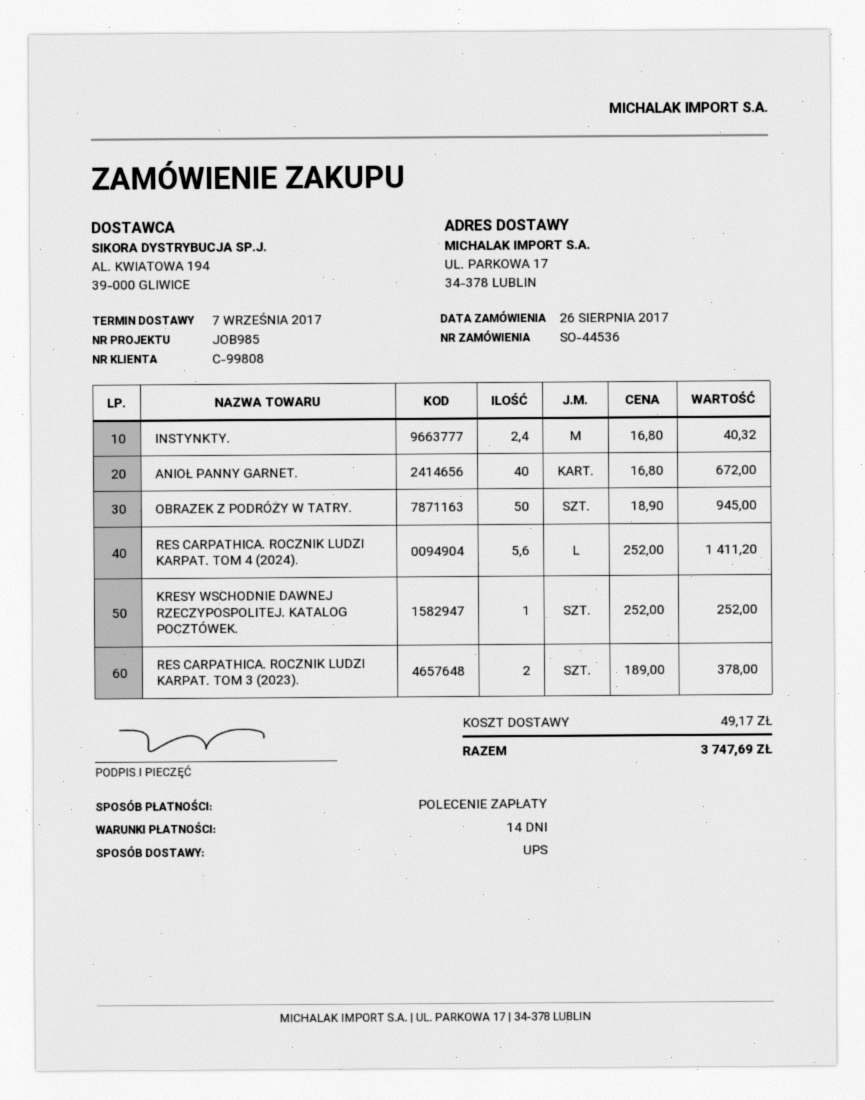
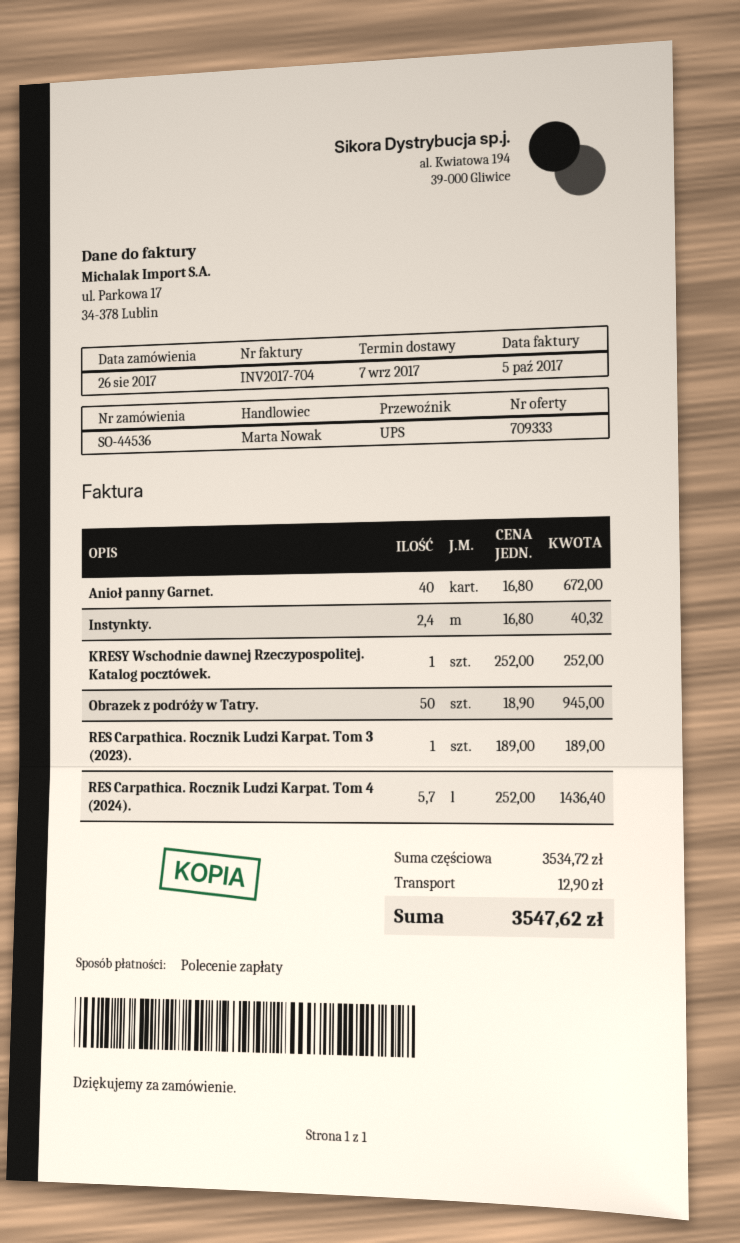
RES CARPATHICA. ROCZNIK LUDZI KARPAT. TOM 4 (2024).: 5.6 x 252.00 = 1411.20 -> 5.7 x 252.00 = 1436.40
RES CARPATHICA. ROCZNIK LUDZI KARPAT. TOM 3 (2023).: 2 x 189.00 = 378.00 -> 1 x 189.00 = 189.00
shipping: 49.17 -> 12.90
total: 3747.69 -> 3547.62

